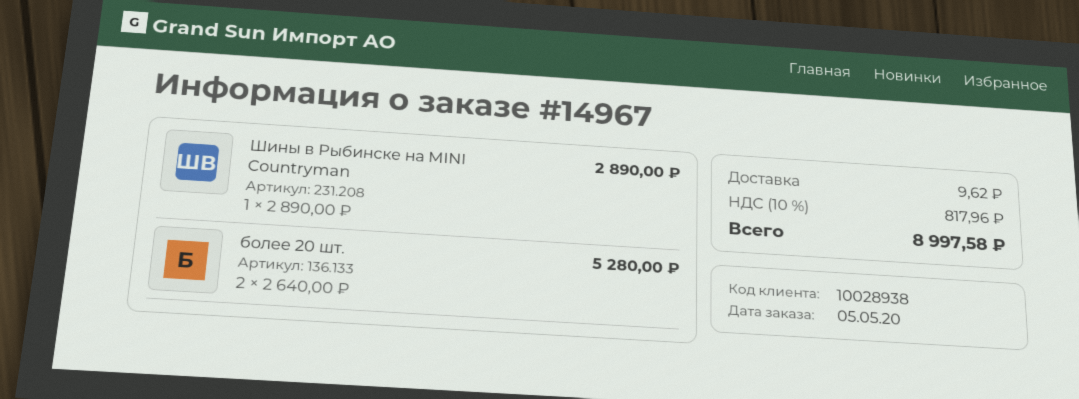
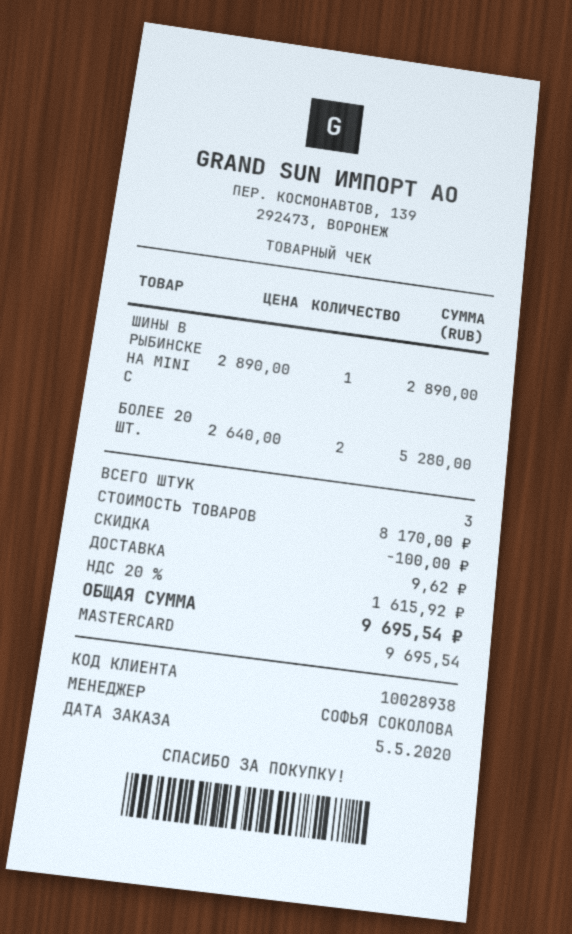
discount: none -> 100.00
tax: 10% = 817.96 -> 20% = 1615.92
total: 8997.58 -> 9695.54

